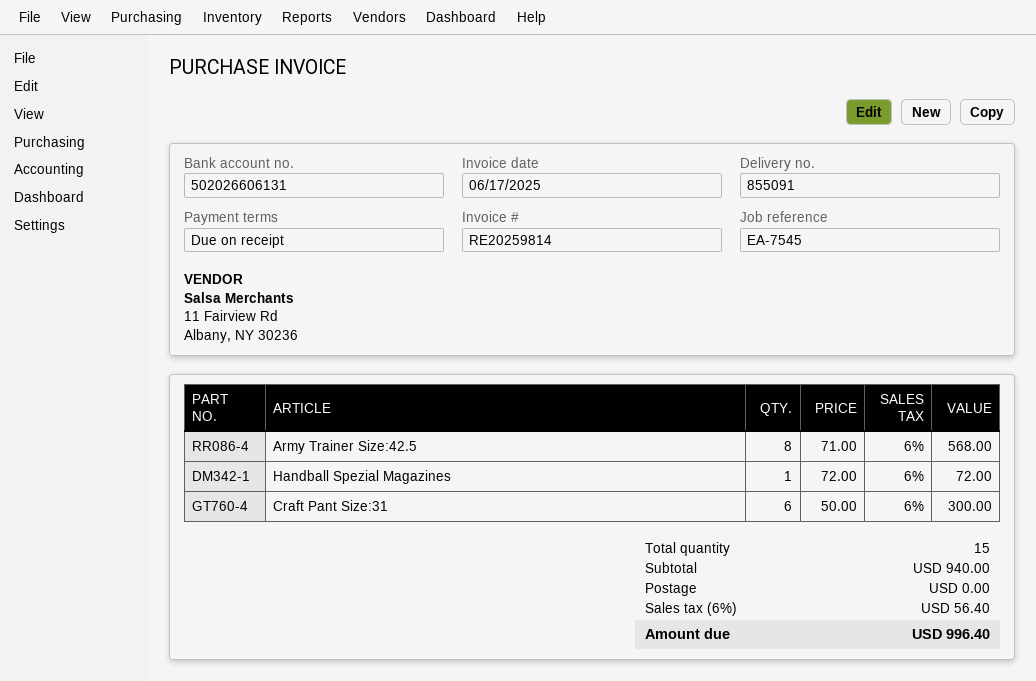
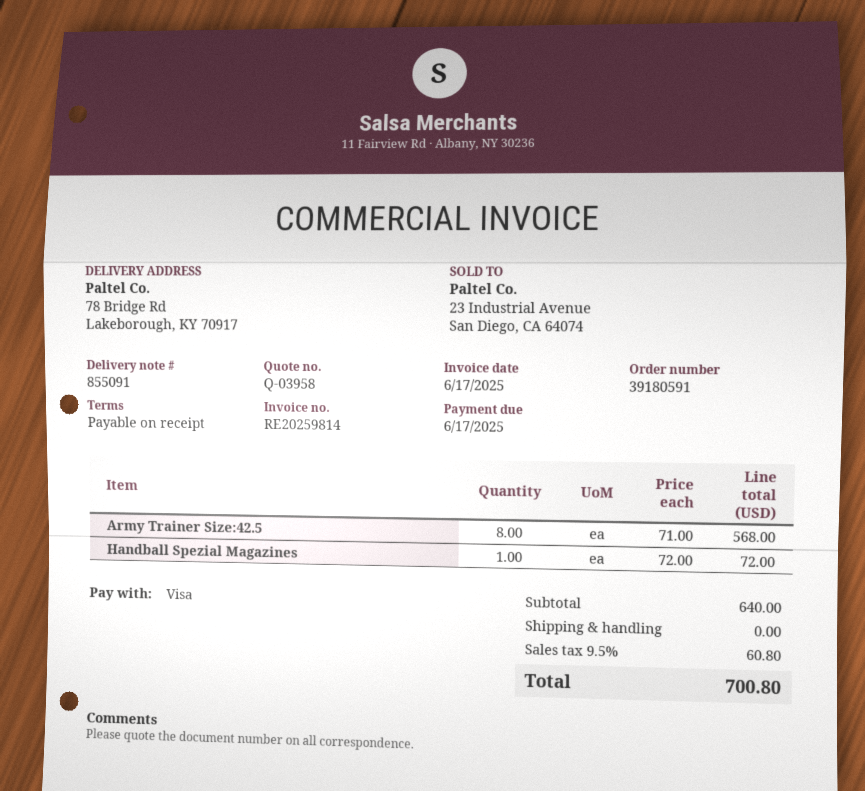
Craft Pant Size:31: 6 x 50.00 = 300.00 -> none
subtotal: 940.00 -> 640.00
tax: 6% = 56.40 -> 9.5% = 60.80
total: 996.40 -> 700.80

